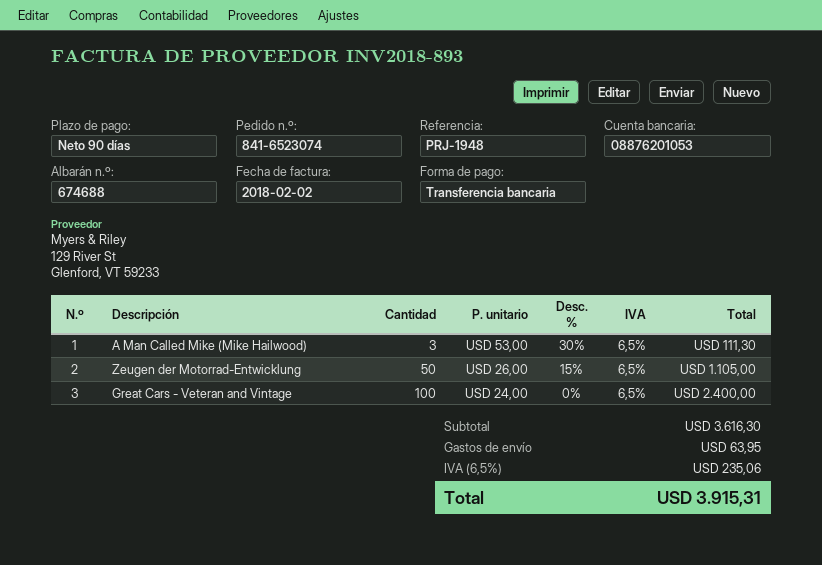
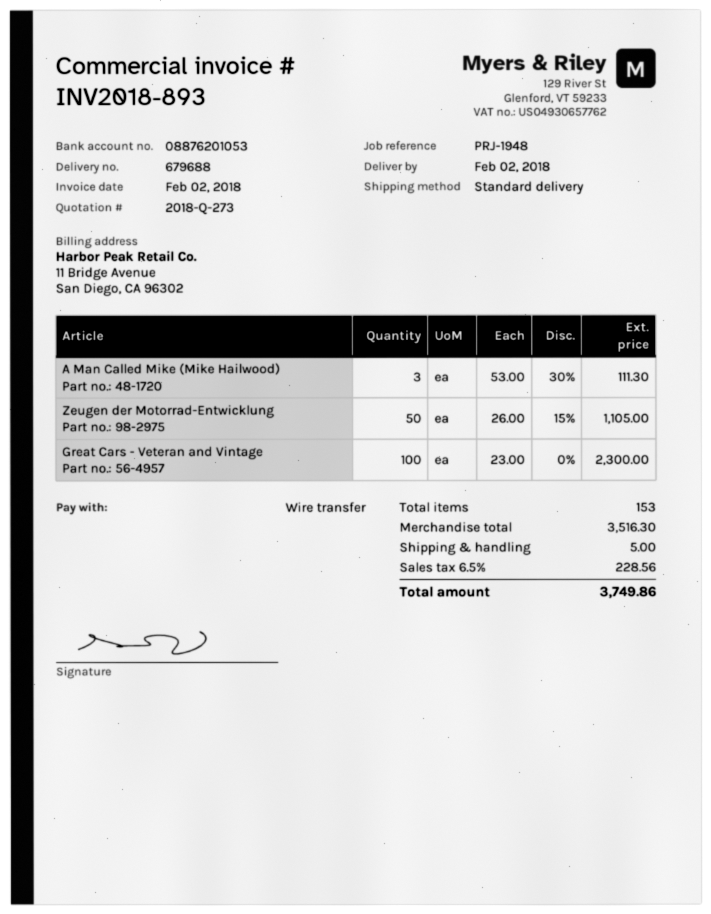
delivery note number: 674688 -> 679688
Great Cars - Veteran and Vintage: 100 x 24.00 = 2400.00 -> 100 x 23.00 = 2300.00
subtotal: 3616.30 -> 3516.30
shipping: 63.95 -> 5.00
tax: 6.5% = 235.06 -> 6.5% = 228.56
total: 3915.31 -> 3749.86

